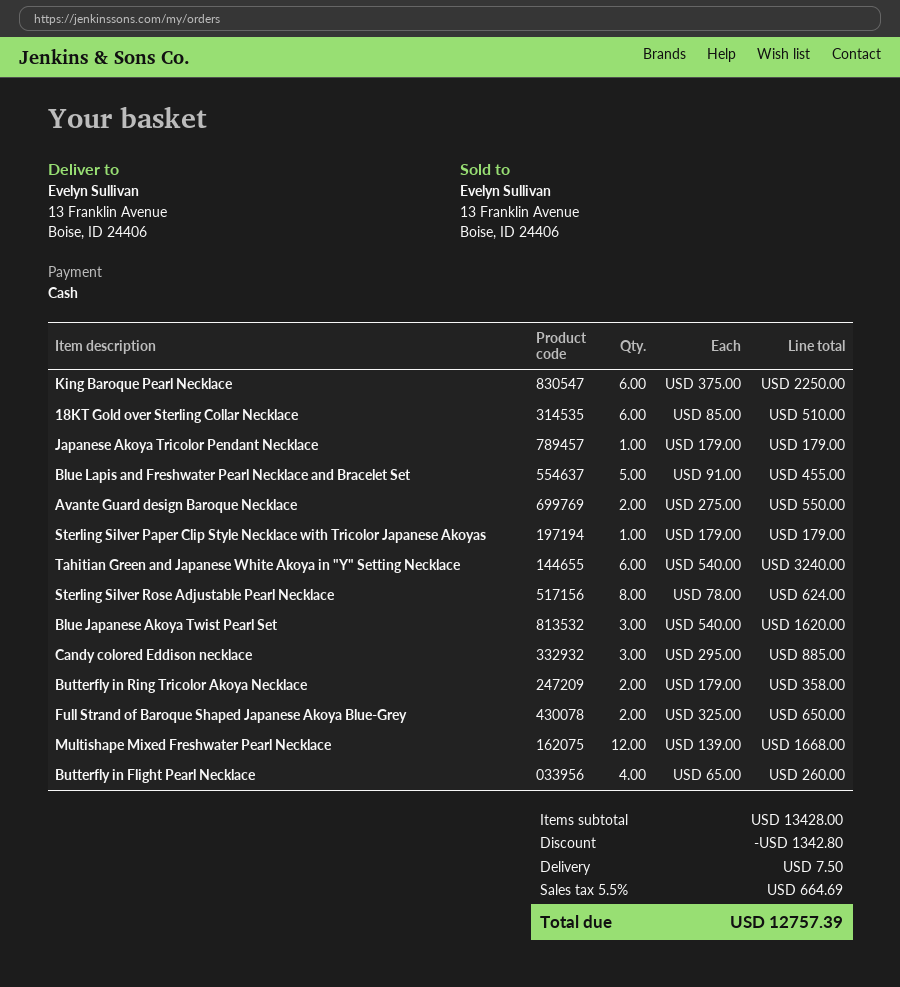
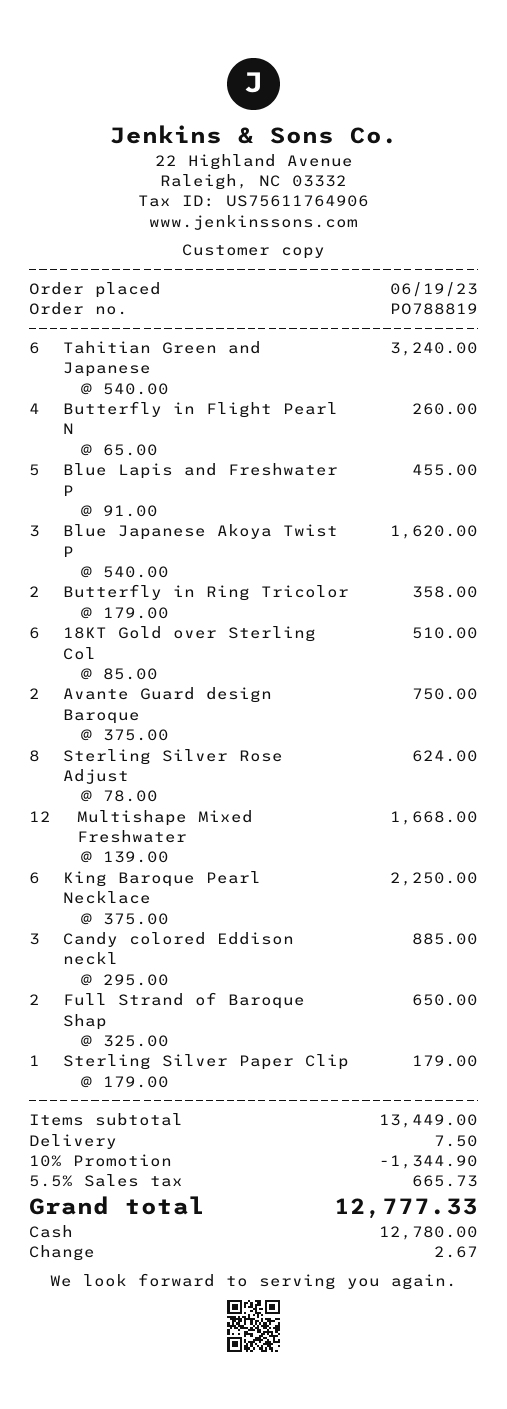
Japanese Akoya Tricolor Pendant Necklace: 1 x 179.00 = 179.00 -> none
Avante Guard design Baroque Necklace: 2 x 275.00 = 550.00 -> 2 x 375.00 = 750.00
subtotal: 13428.00 -> 13449.00
discount: 1342.80 -> 1344.90
tax: 5.5% = 664.69 -> 5.5% = 665.73
total: 12757.39 -> 12777.33

